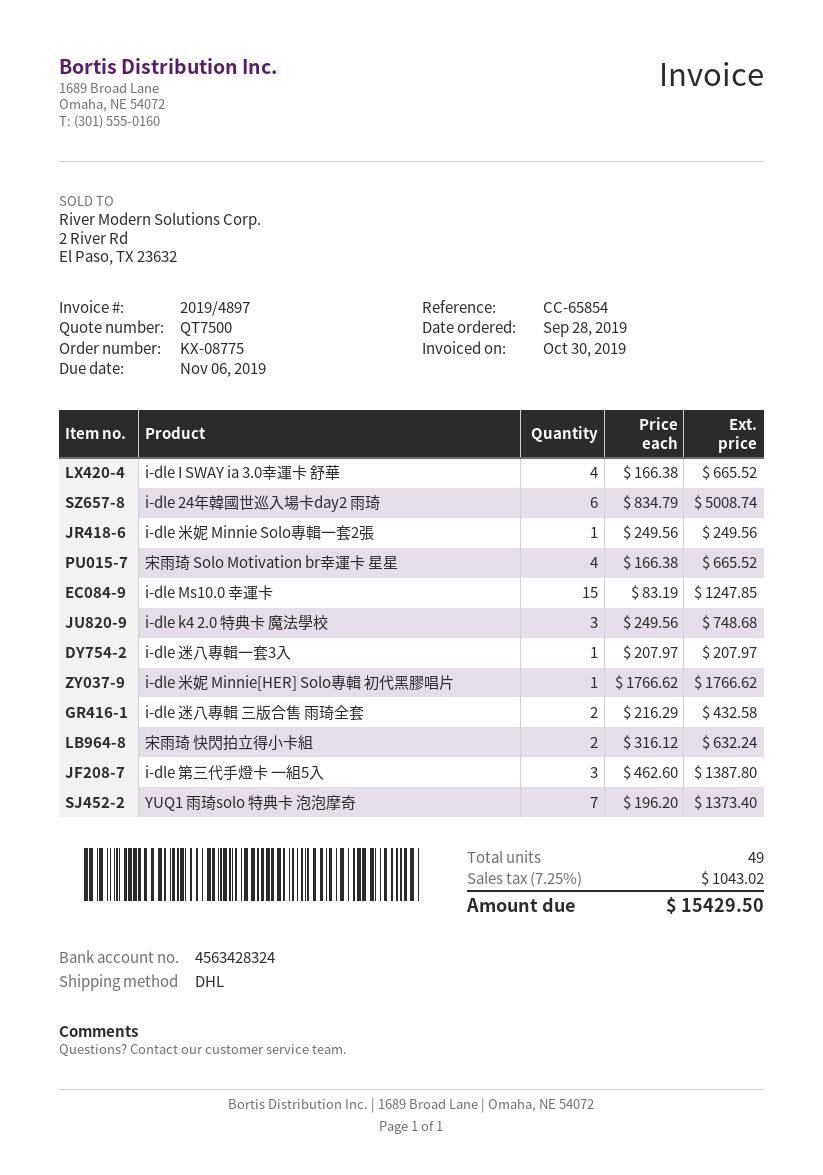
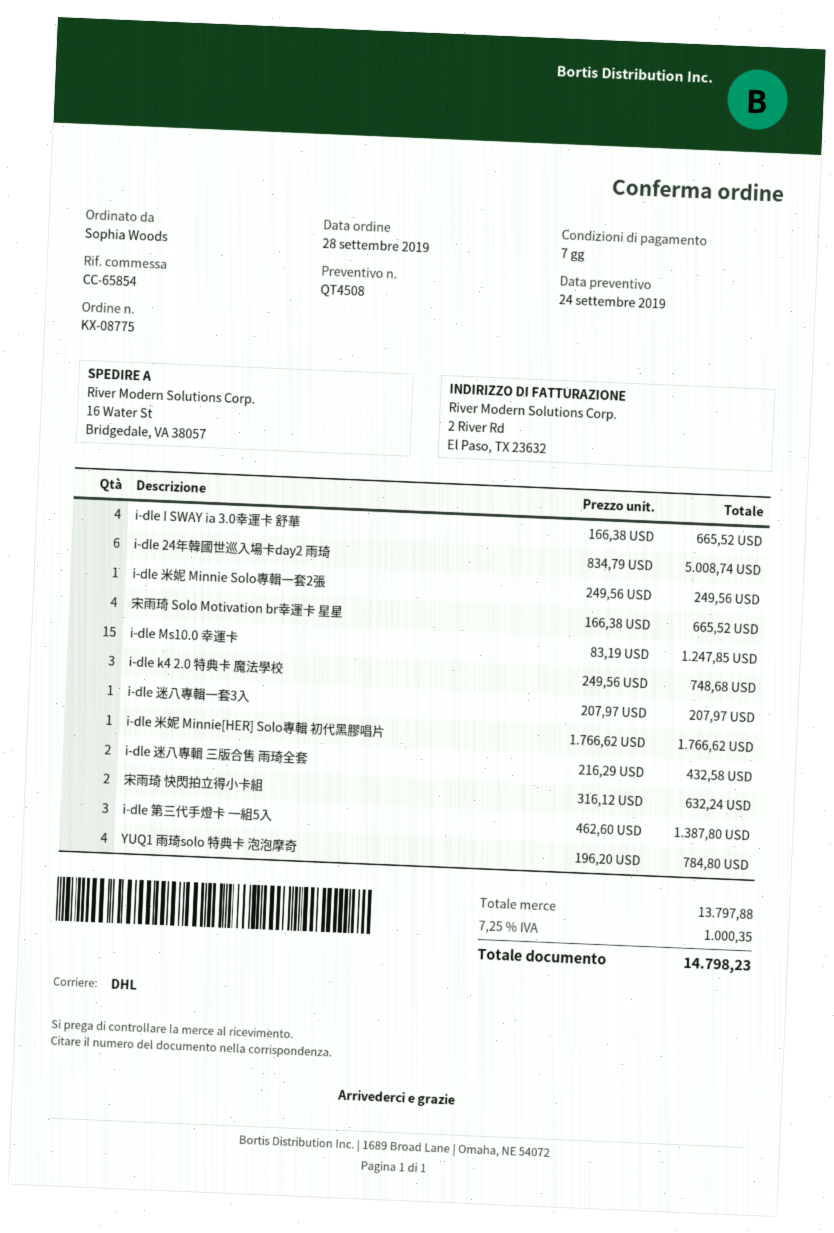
quote number: QT7500 -> QT4508
YUQ1 雨琦solo 特典卡 泡泡摩奇: 7 x 196.20 = 1373.40 -> 4 x 196.20 = 784.80
tax: 7.25% = 1043.02 -> 7.25% = 1000.35
total: 15429.50 -> 14798.23

